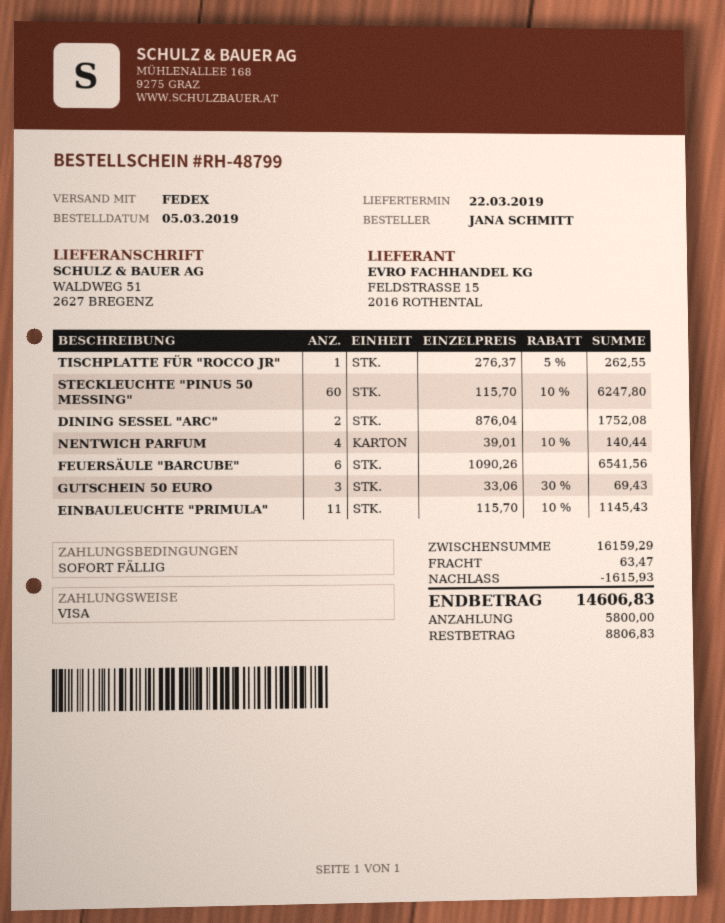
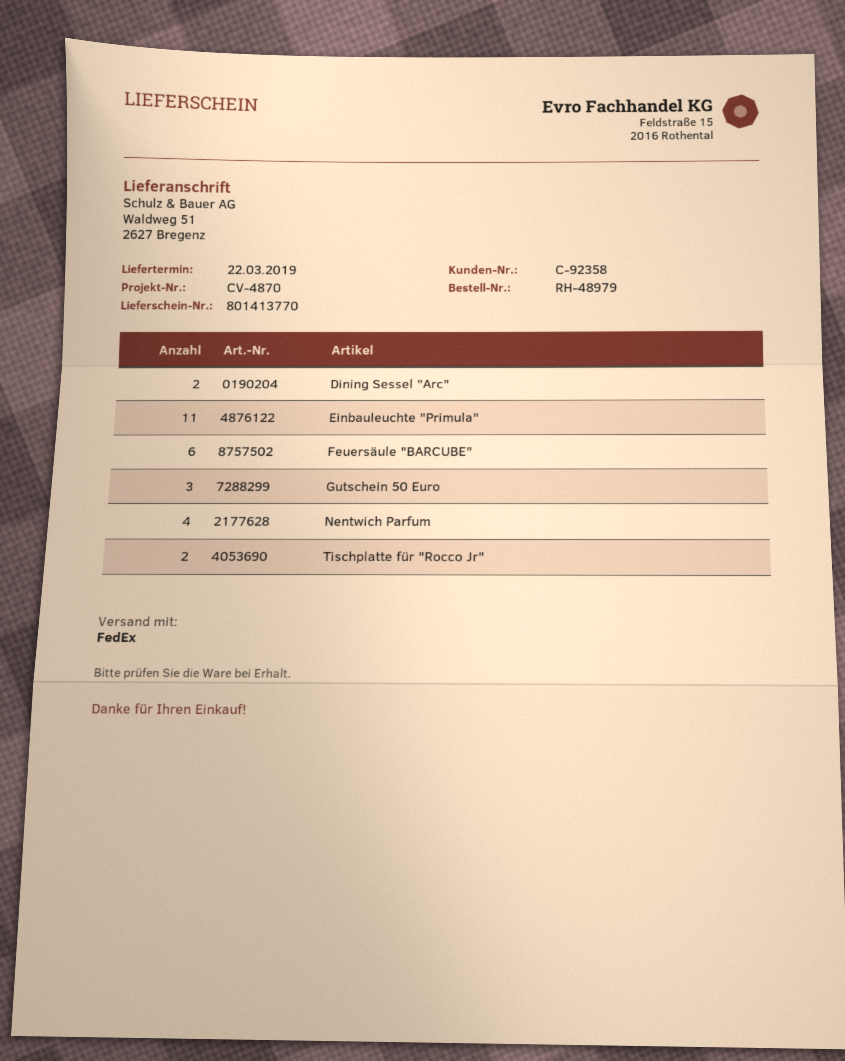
order number: RH-48799 -> RH-48979
TISCHPLATTE FÜR "ROCCO JR": 1 -> 2
STECKLEUCHTE "PINUS 50 MESSING": 60 -> none

